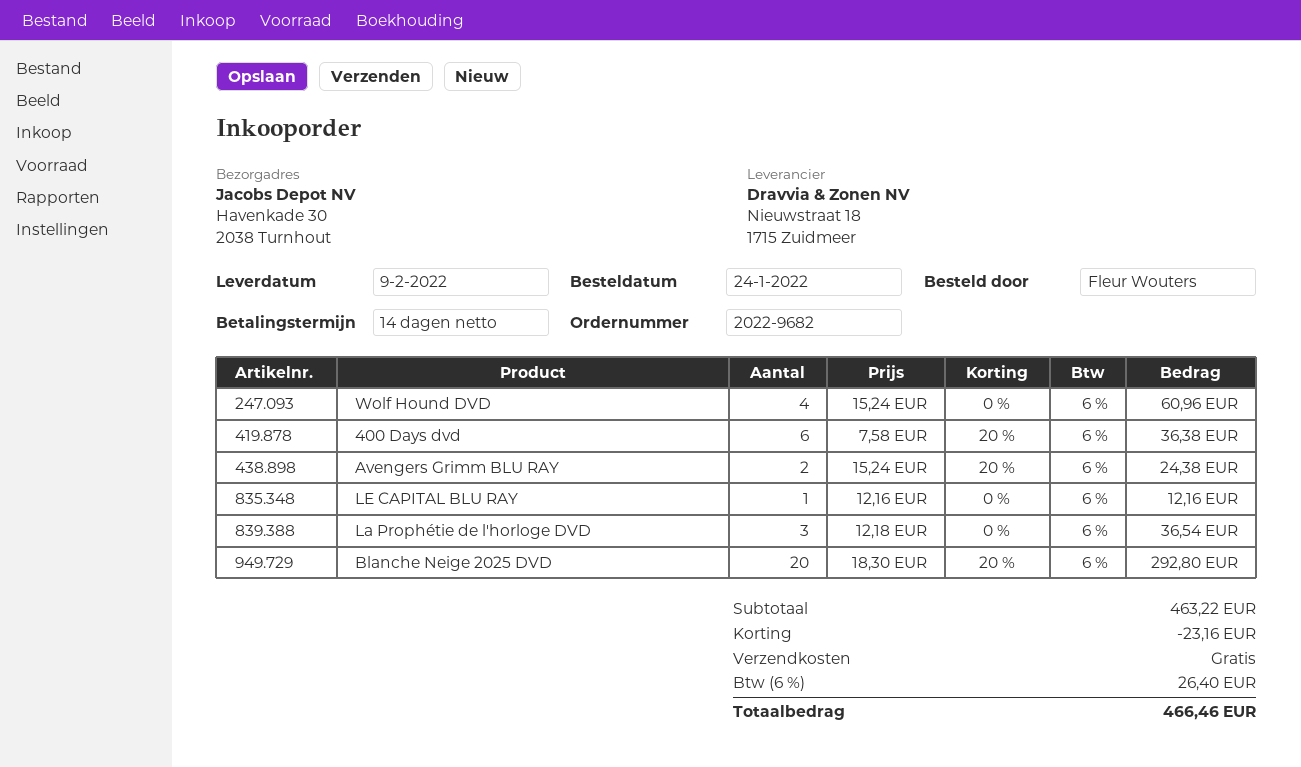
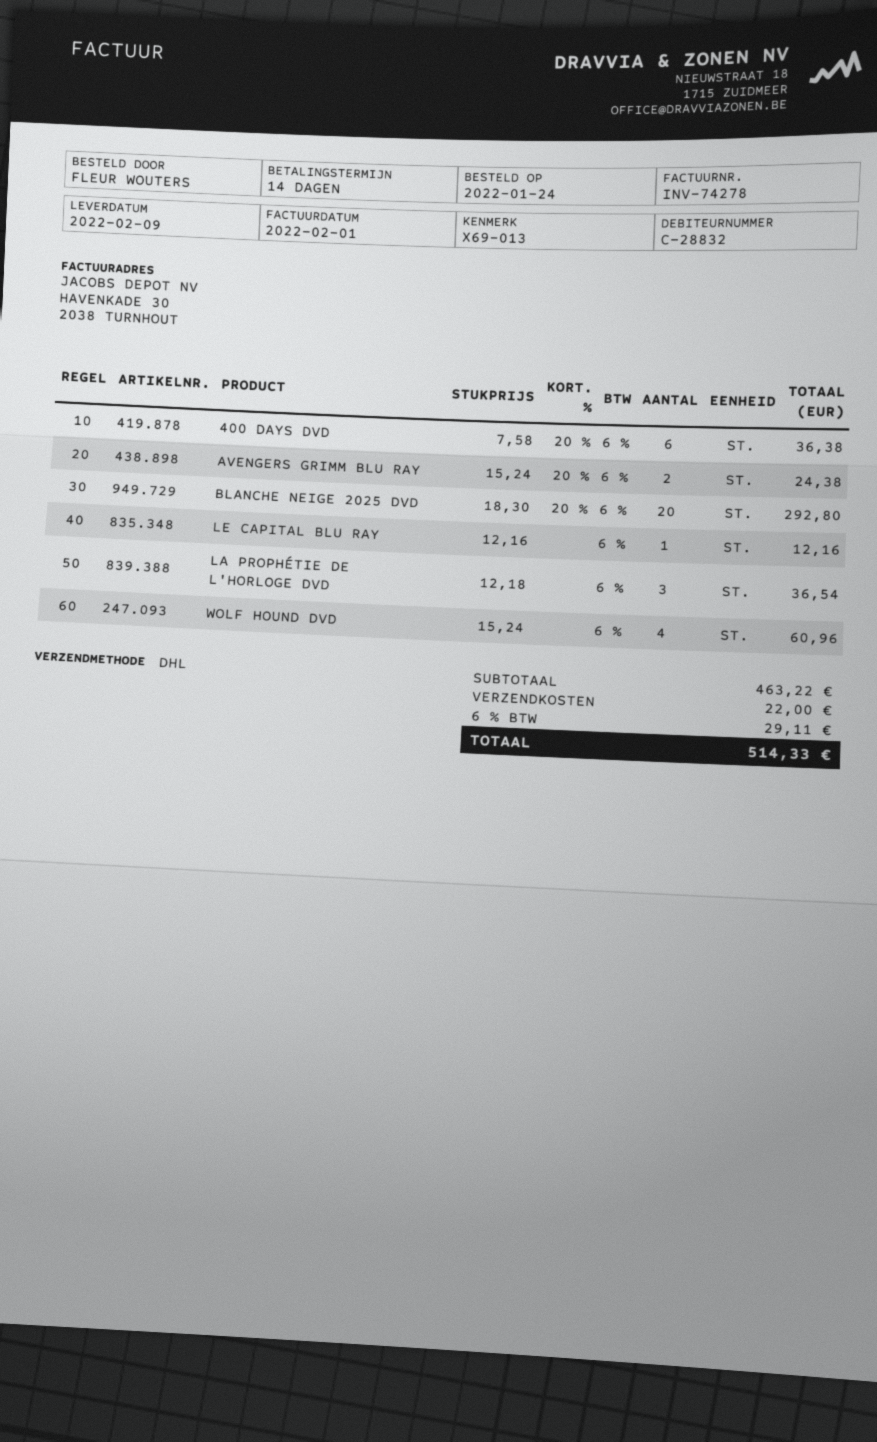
discount: 23.16 -> none
shipping: 0.00 -> 22.00
tax: 6% = 26.40 -> 6% = 29.11
total: 466.46 -> 514.33

